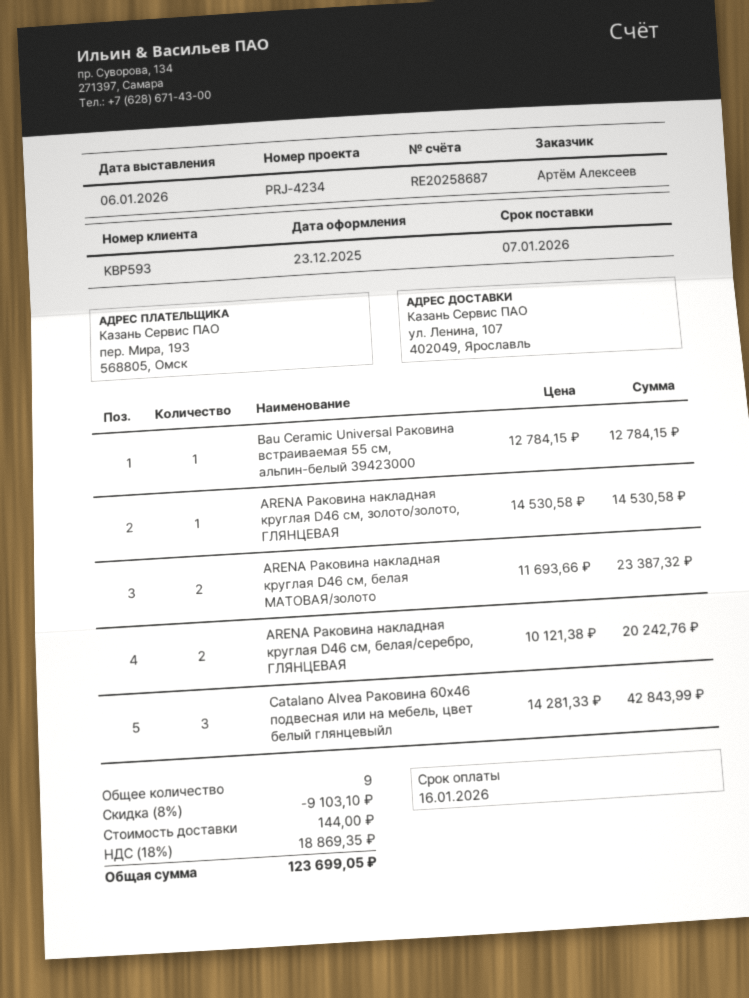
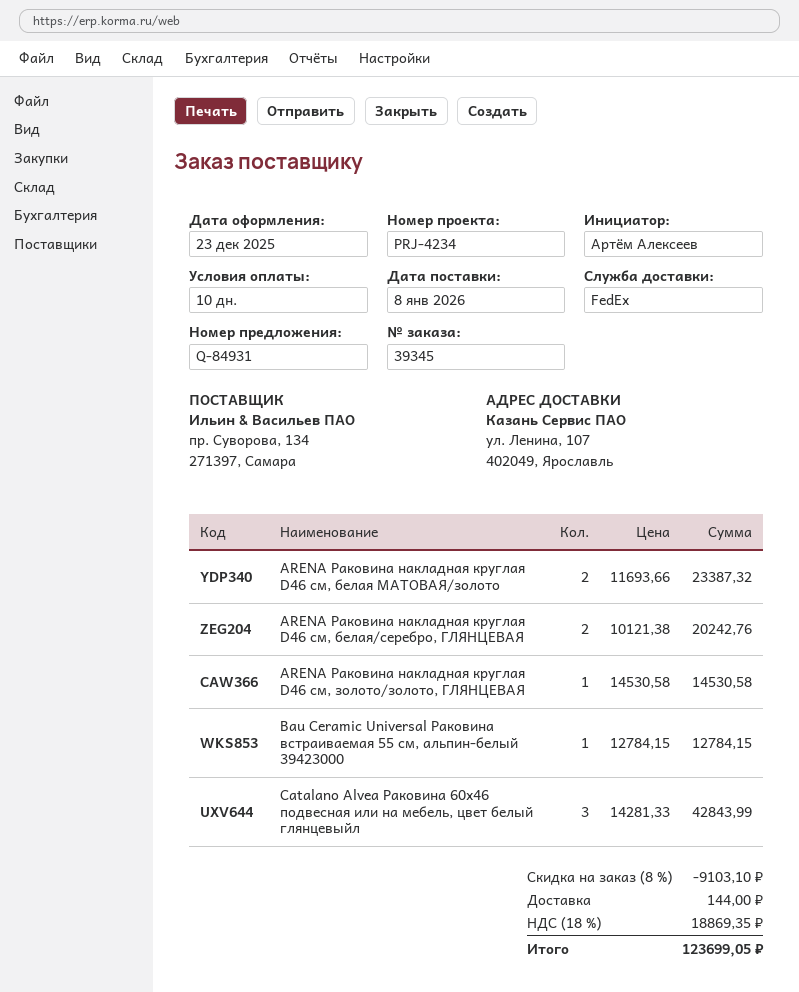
delivery date: 2026-01-07 -> 2026-01-08

